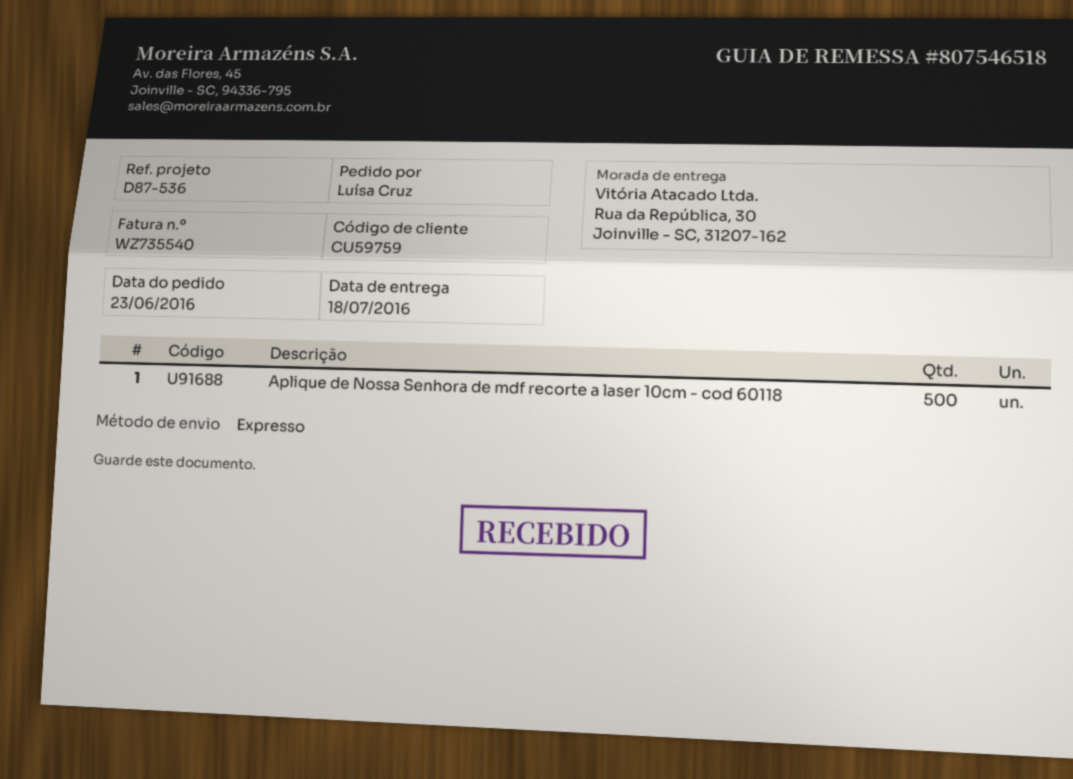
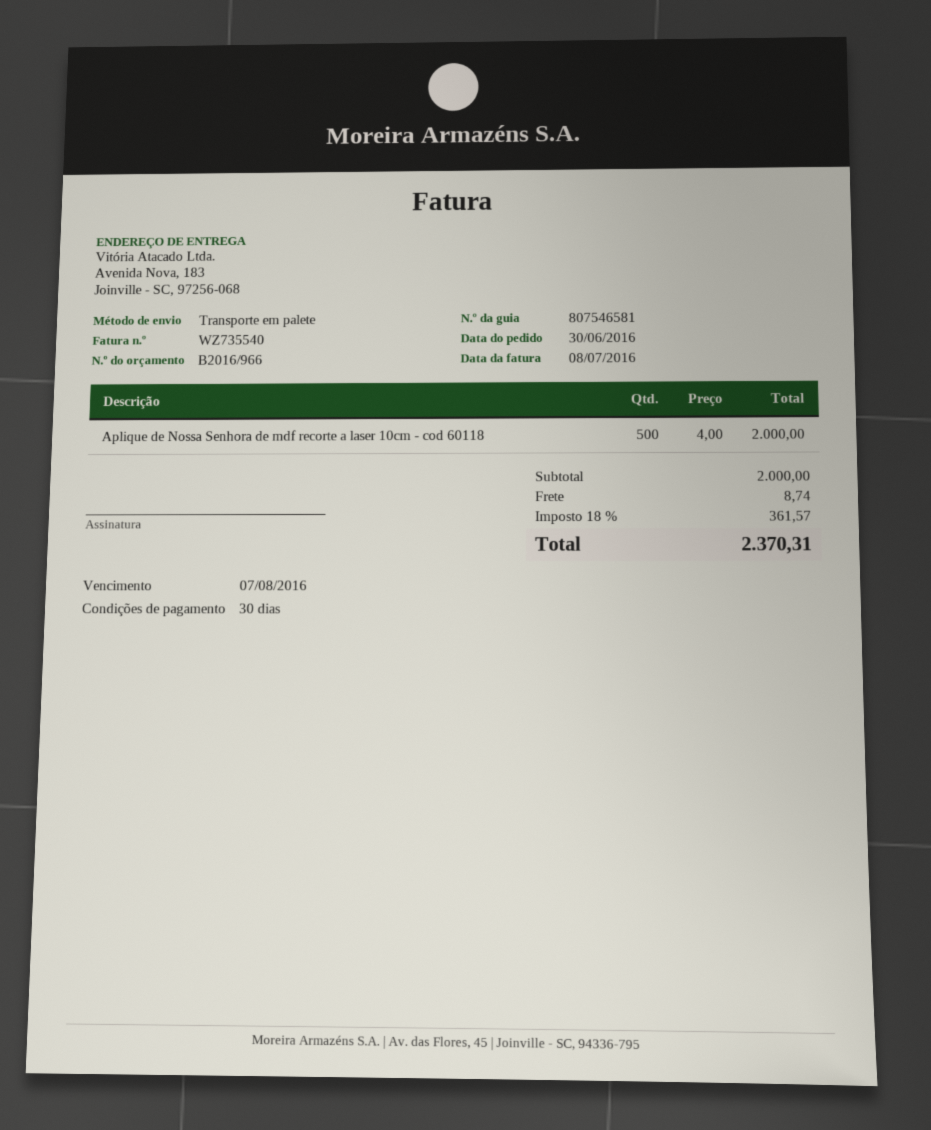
order date: 2016-06-23 -> 2016-06-30
delivery note number: 807546518 -> 807546581
shipping method: express -> pallet freight
ship to: Rua da República, 30, Joinville - SC, 31207-162 -> Avenida Nova, 183, Joinville - SC, 97256-068

